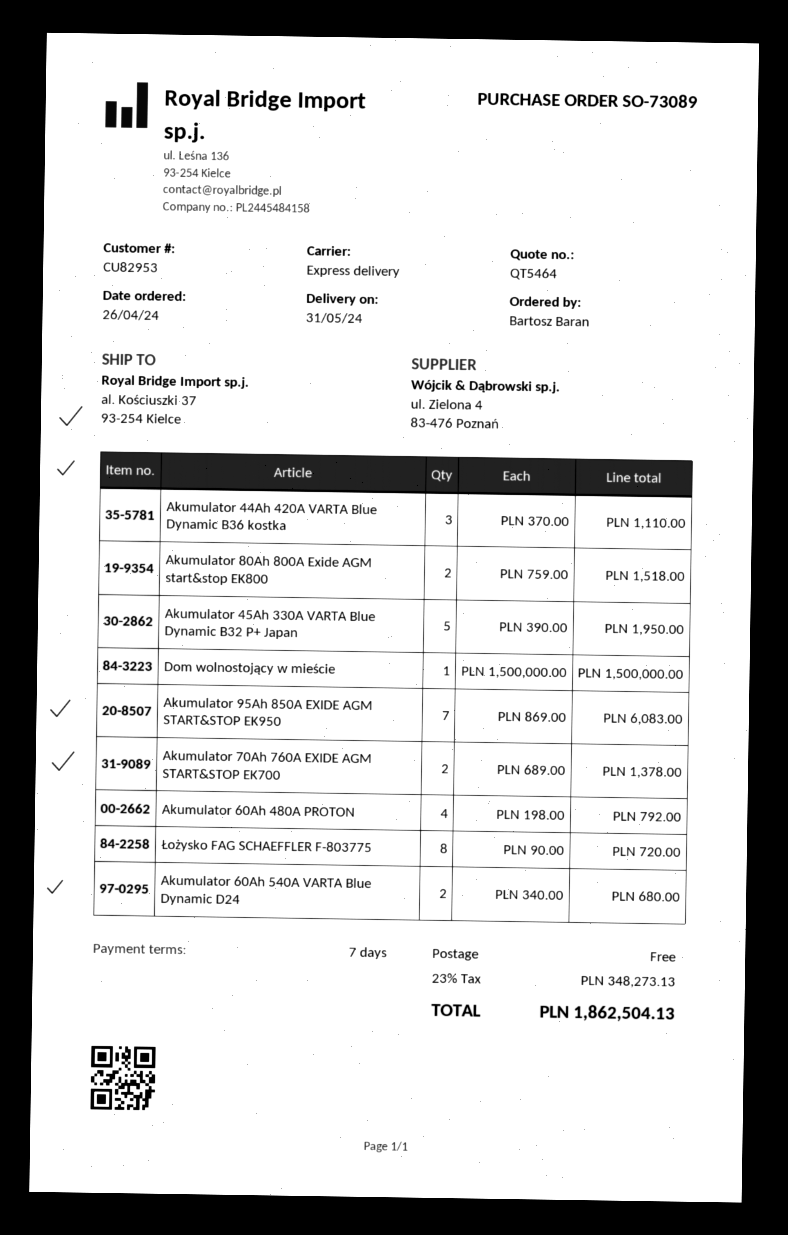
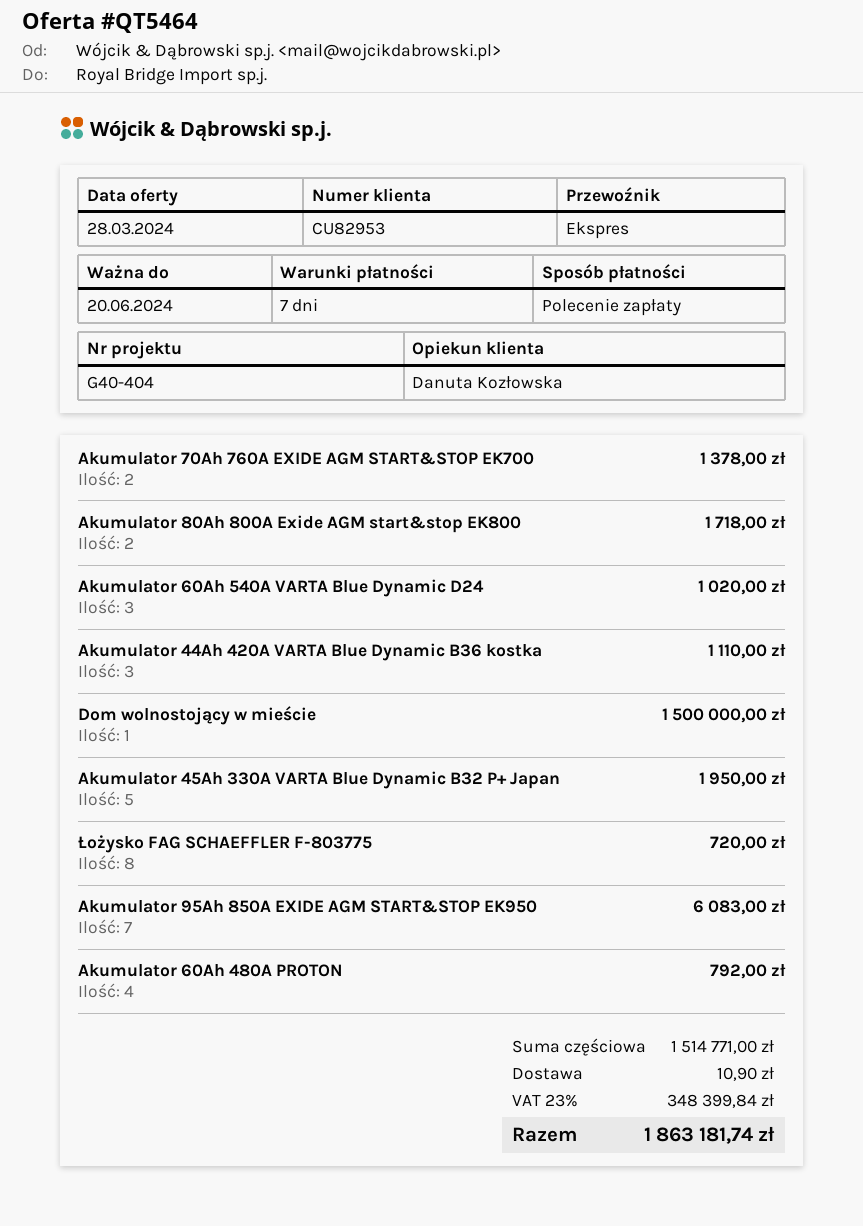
Akumulator 80Ah 800A Exide AGM start&stop EK800: 2 for 1518.00 -> 2 for 1718.00
Akumulator 60Ah 540A VARTA Blue Dynamic D24: 2 for 680.00 -> 3 for 1020.00
shipping: 0.00 -> 10.90
tax: 23% = 348273.13 -> 23% = 348399.84
total: 1862504.13 -> 1863181.74

